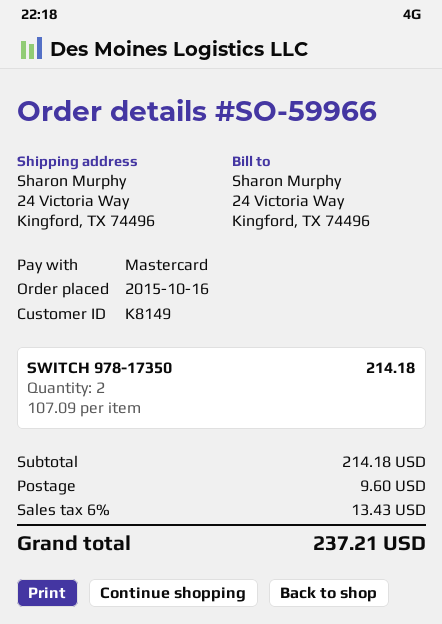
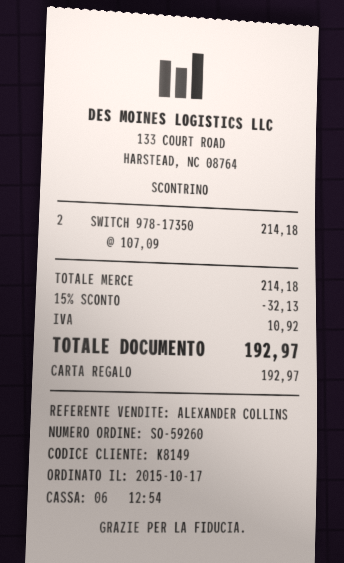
order number: SO-59966 -> SO-59260
order date: 2015-10-16 -> 2015-10-17
payment method: Mastercard -> gift card
discount: none -> 15% = 32.13
shipping: 9.60 -> none
tax: 13.43 -> 10.92
total: 237.21 -> 192.97

